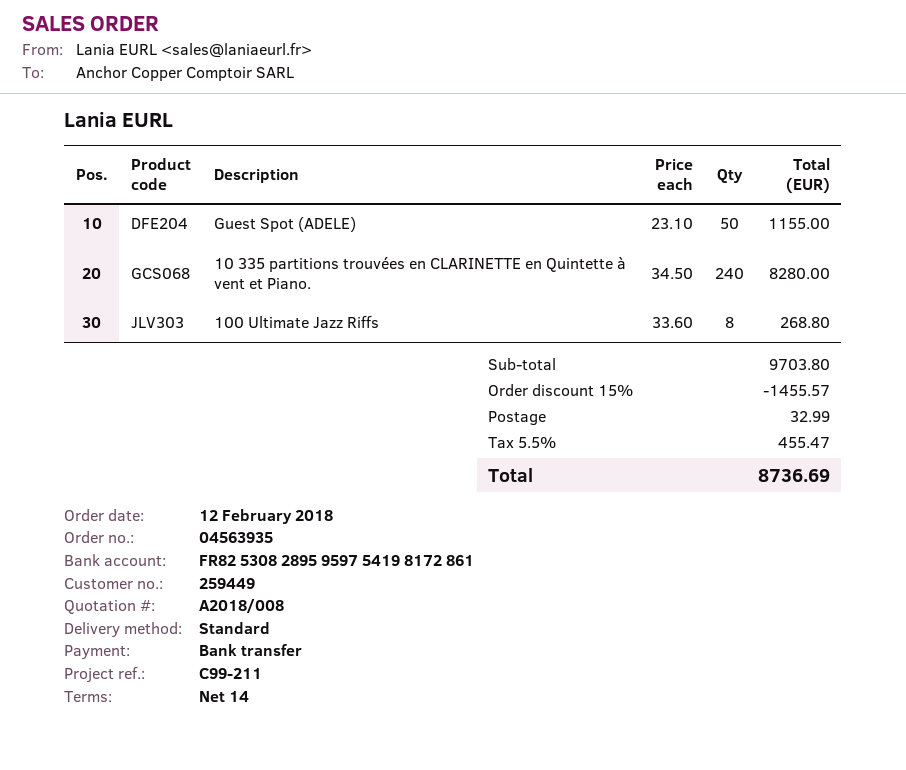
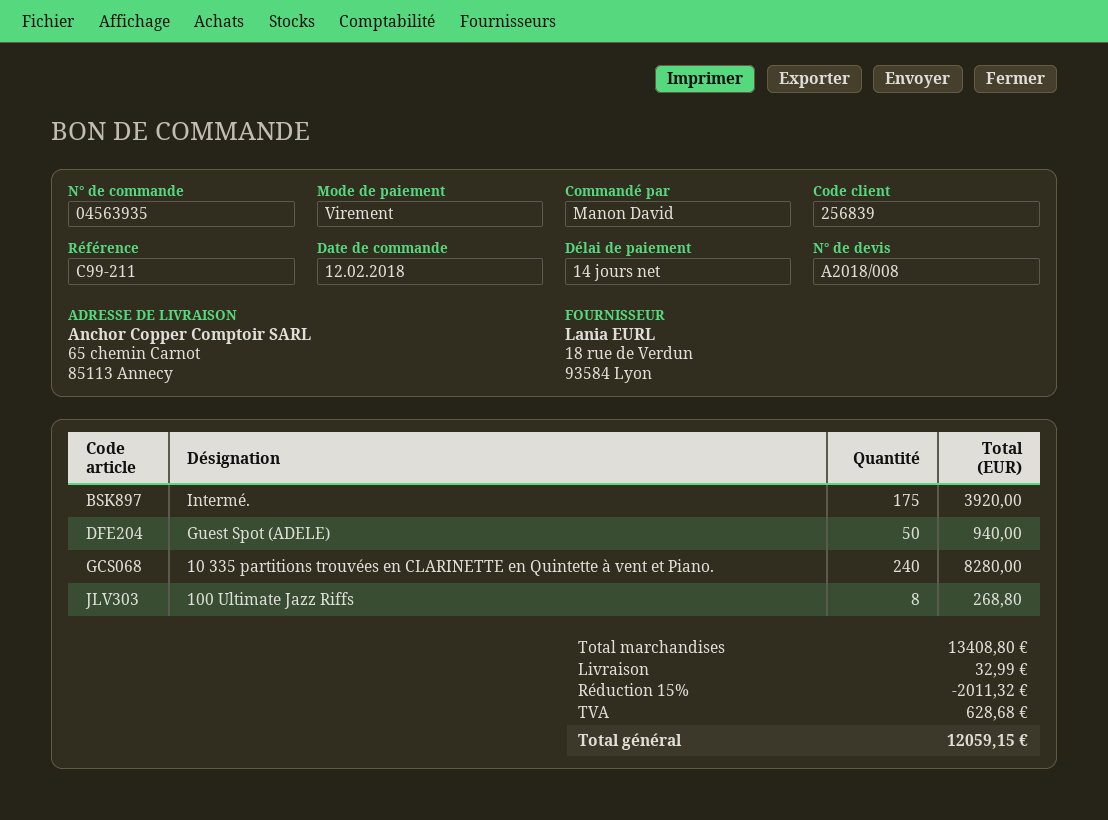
customer number: 259449 -> 256839
Guest Spot (ADELE): 50 for 1155.00 -> 50 for 940.00
Intermé.: none -> 175 for 3920.00
subtotal: 9703.80 -> 13408.80
discount: 15% = 1455.57 -> 15% = 2011.32
tax: 455.47 -> 628.68
total: 8736.69 -> 12059.15

